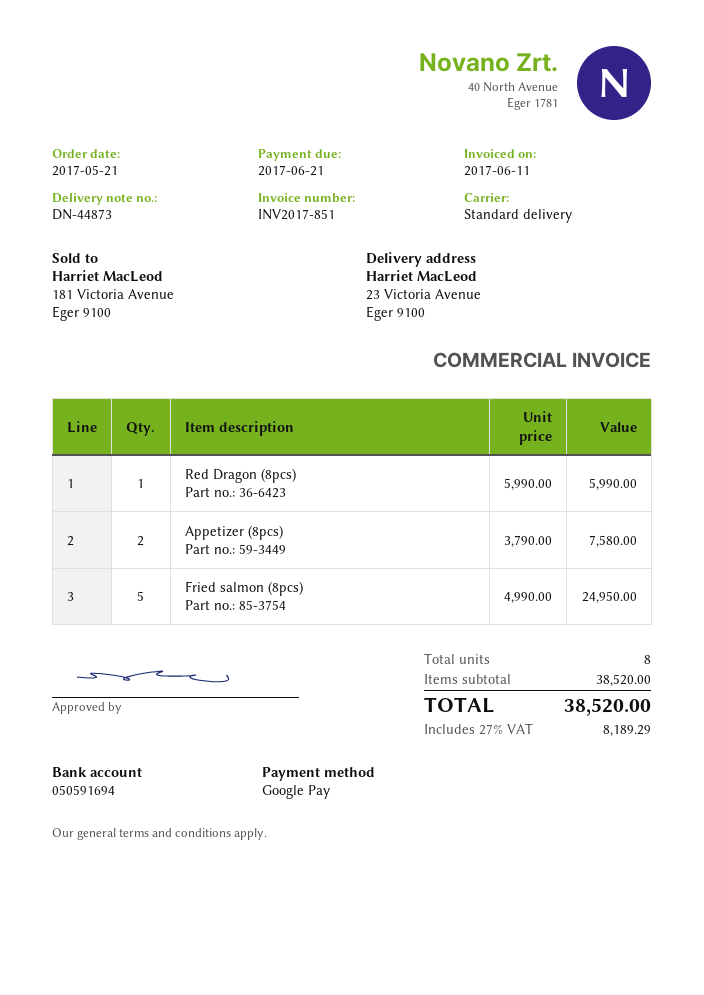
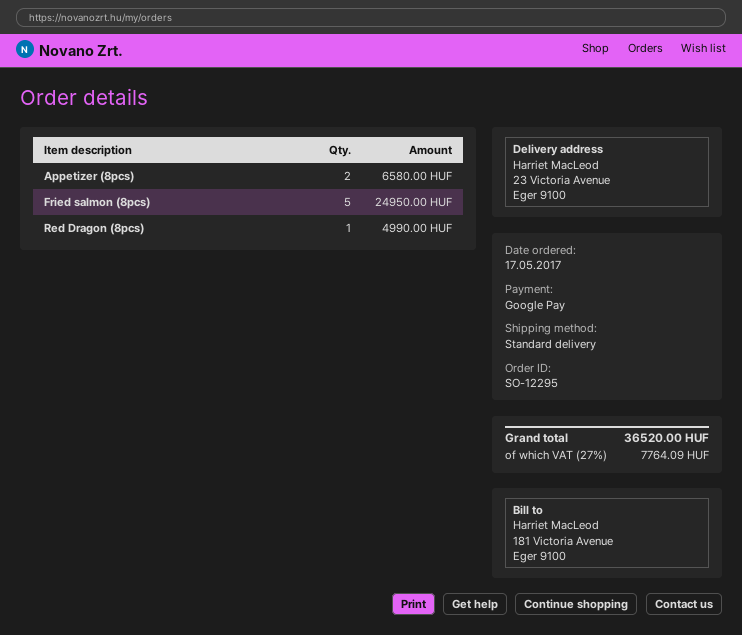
order date: 2017-05-21 -> 2017-05-17
Red Dragon (8pcs): 1 for 5990.00 -> 1 for 4990.00
Appetizer (8pcs): 2 for 7580.00 -> 2 for 6580.00
tax: 27% = 8189.29 -> 27% = 7764.09
total: 38520.00 -> 36520.00

